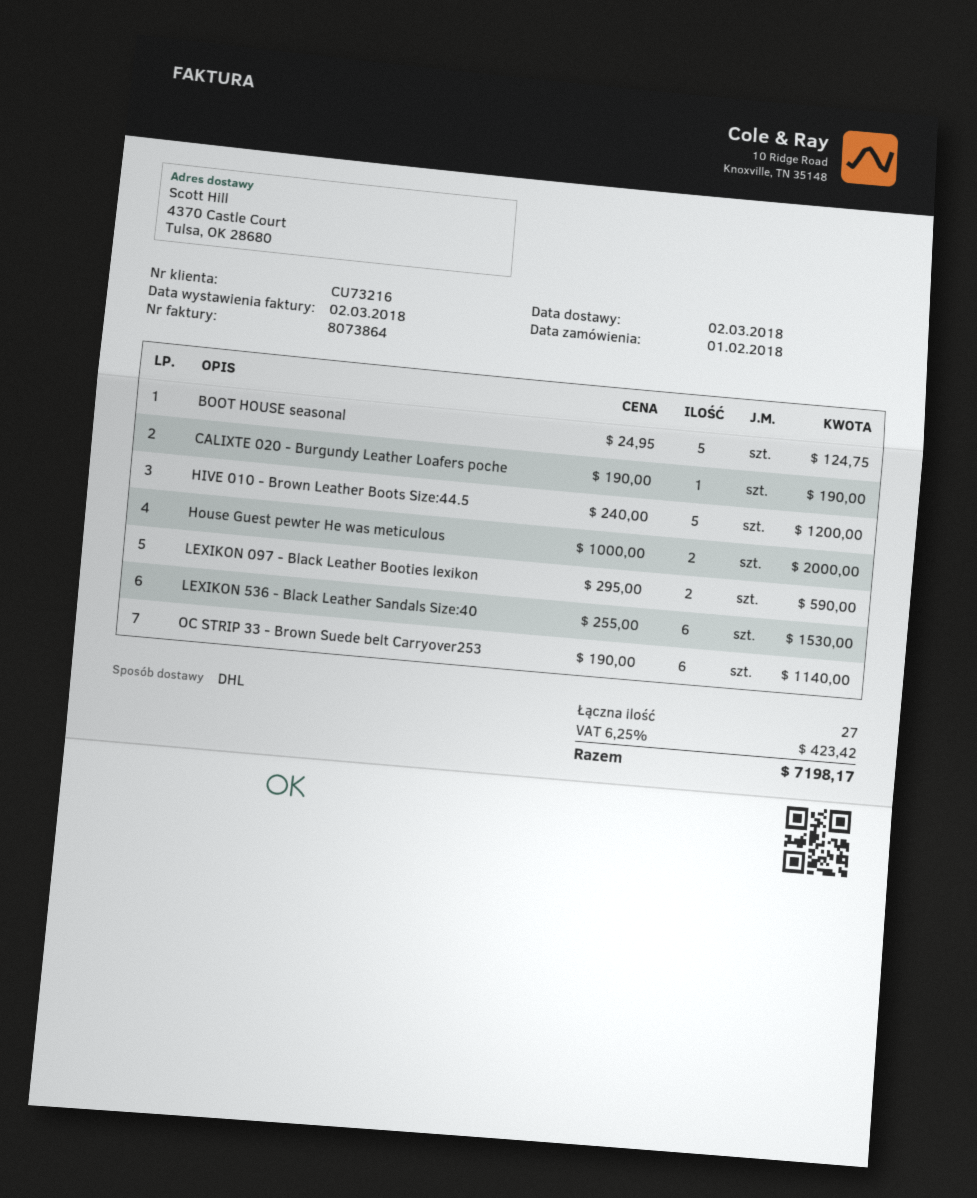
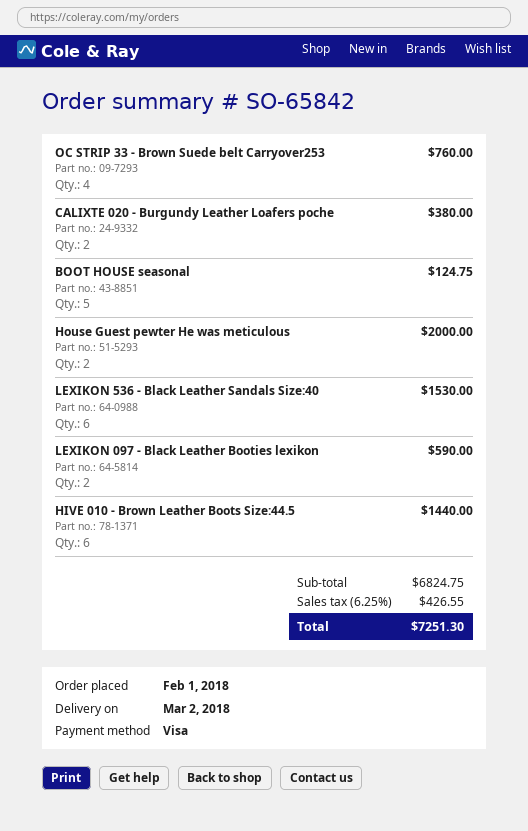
CALIXTE 020 - Burgundy Leather Loafers poche: 1 for 190.00 -> 2 for 380.00
HIVE 010 - Brown Leather Boots Size:44.5: 5 for 1200.00 -> 6 for 1440.00
OC STRIP 33 - Brown Suede belt Carryover253: 6 for 1140.00 -> 4 for 760.00
tax: 6.25% = 423.42 -> 6.25% = 426.55
total: 7198.17 -> 7251.30

